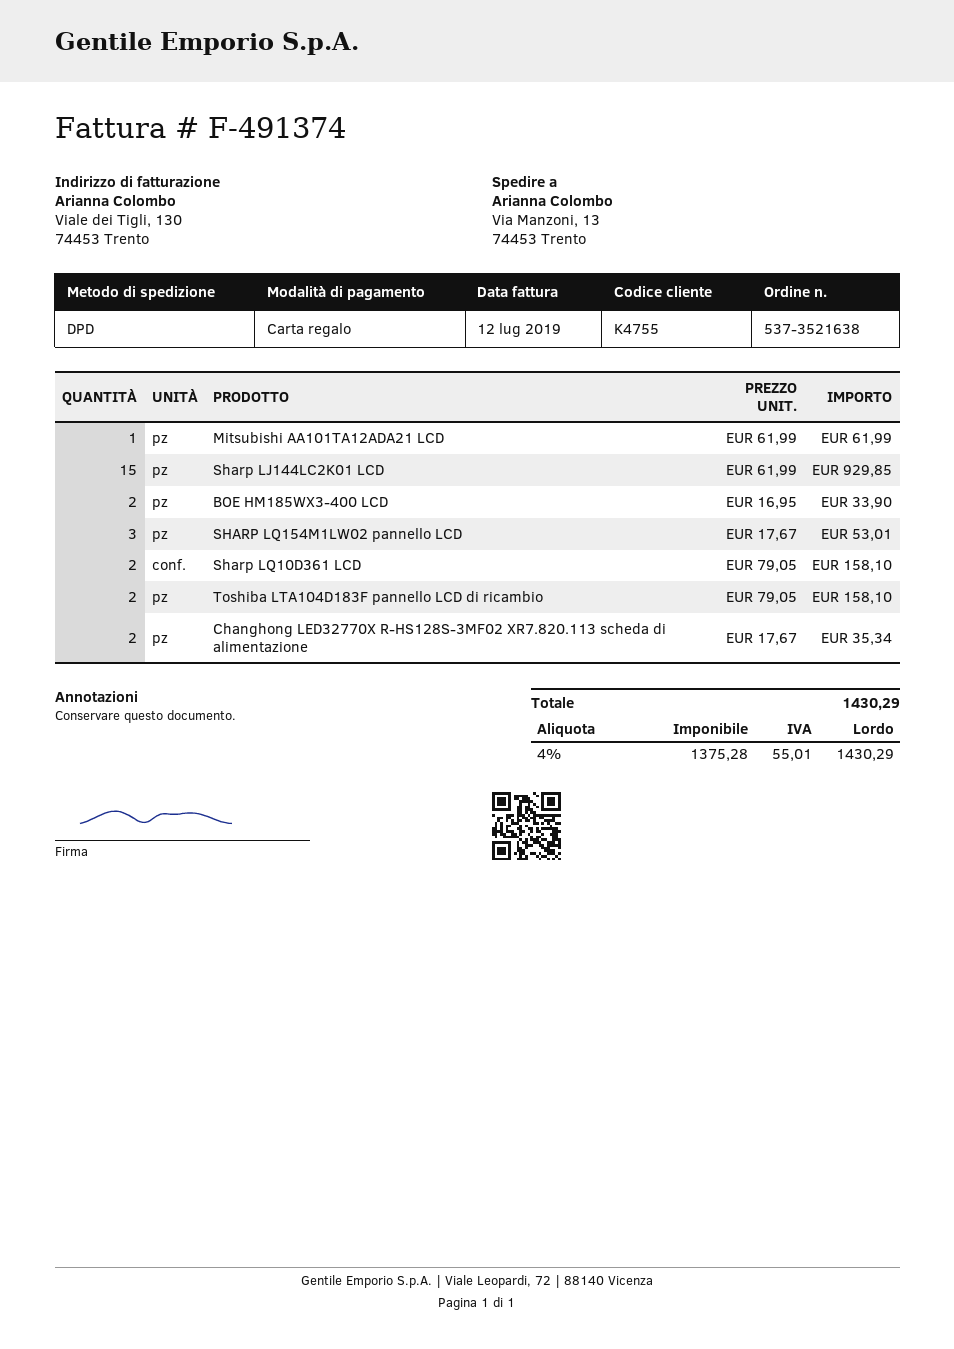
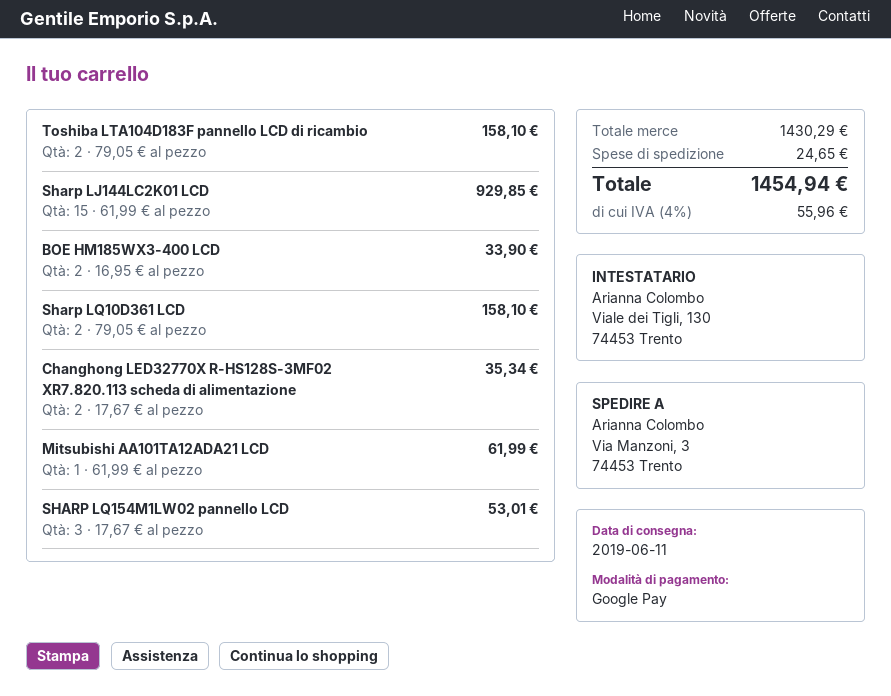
payment method: gift card -> Google Pay
ship to: Via Manzoni, 13, 74453 Trento -> Via Manzoni, 3, 74453 Trento
shipping: none -> 24.65
tax: 4% = 55.01 -> 4% = 55.96
total: 1430.29 -> 1454.94

